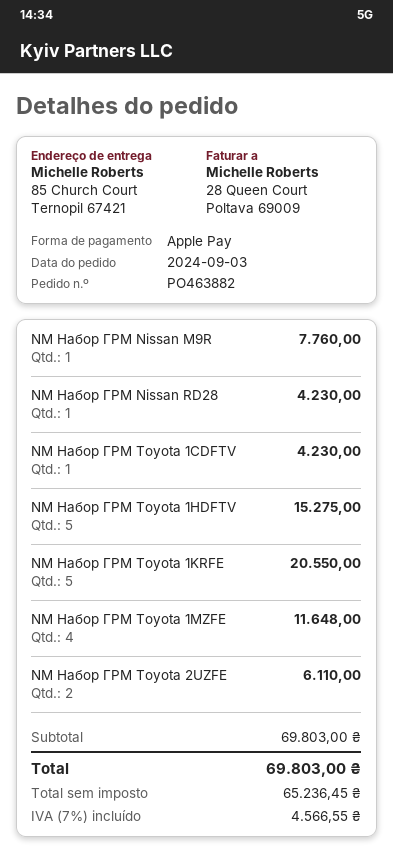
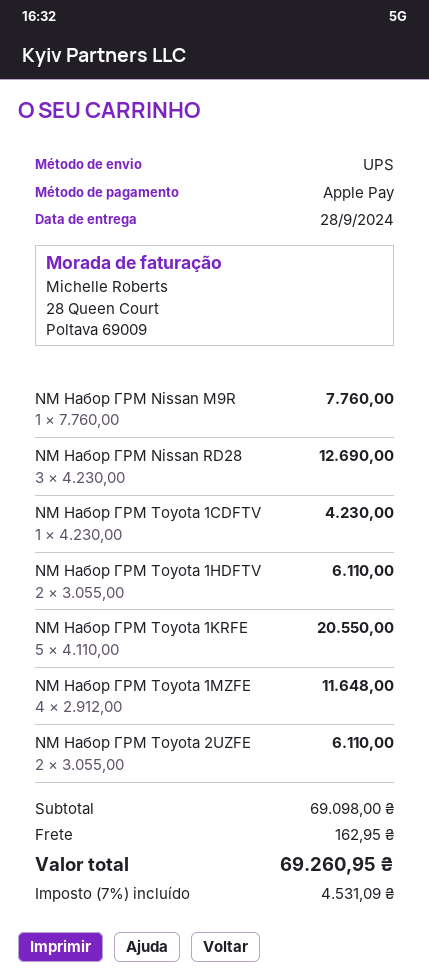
NM Набор ГРМ Nissan RD28: 1 for 4230.00 -> 3 for 12690.00
NM Набор ГРМ Toyota 1HDFTV: 5 for 15275.00 -> 2 for 6110.00
subtotal: 69803.00 -> 69098.00
shipping: none -> 162.95
tax: 7% = 4566.55 -> 7% = 4531.09
total: 69803.00 -> 69260.95

